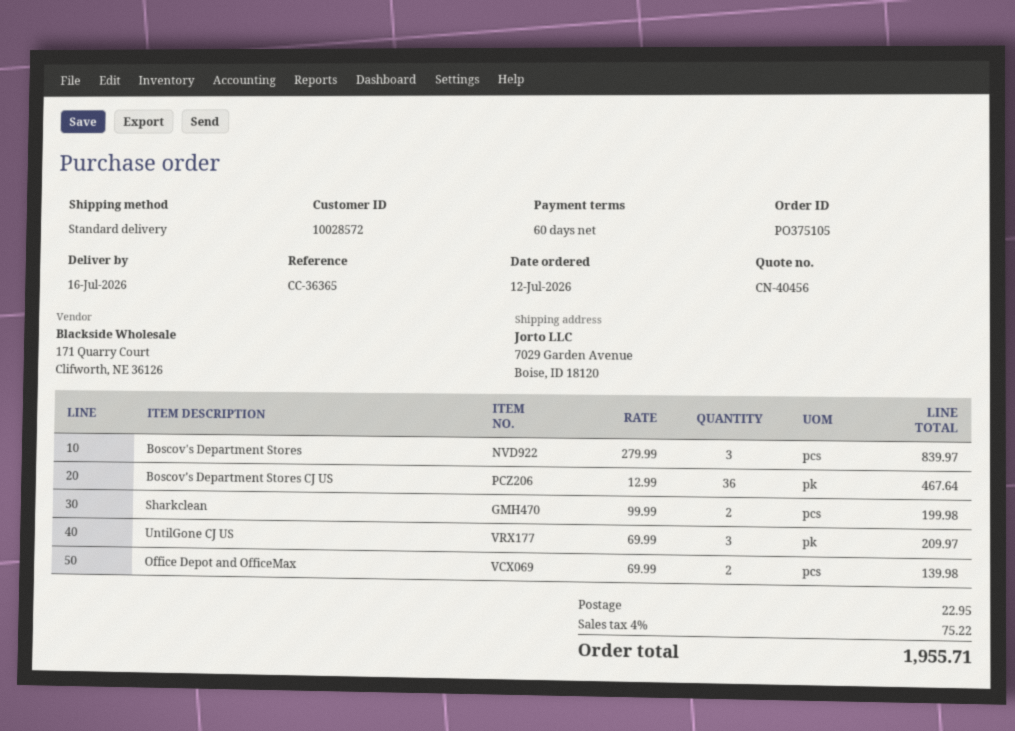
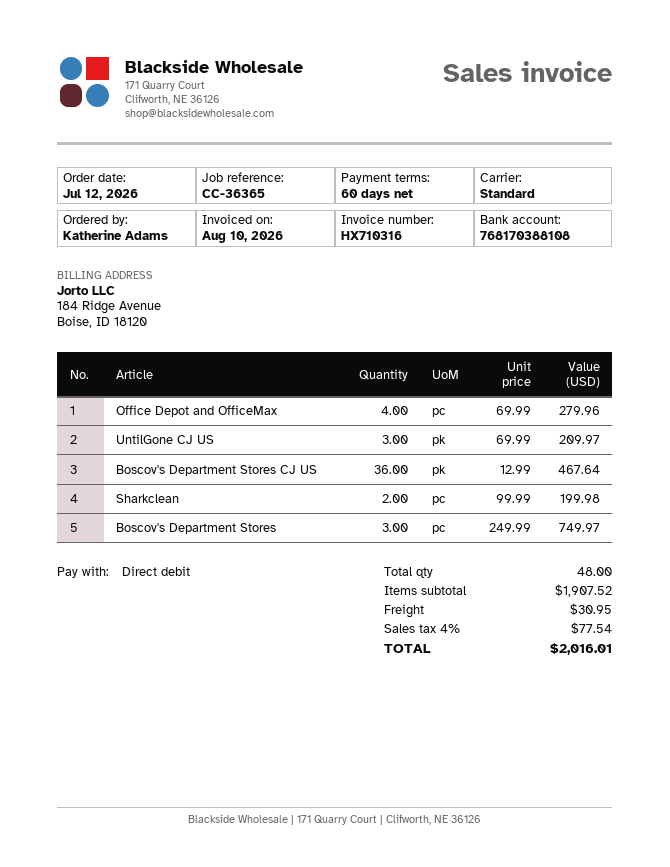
Boscov's Department Stores: 3 x 279.99 = 839.97 -> 3 x 249.99 = 749.97
Office Depot and OfficeMax: 2 x 69.99 = 139.98 -> 4 x 69.99 = 279.96
shipping: 22.95 -> 30.95
tax: 4% = 75.22 -> 4% = 77.54
total: 1955.71 -> 2016.01

